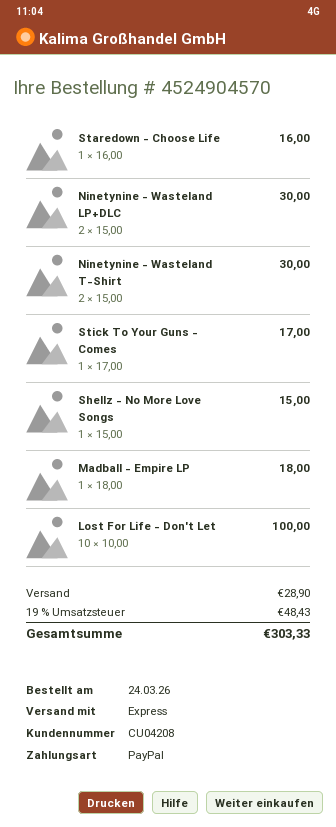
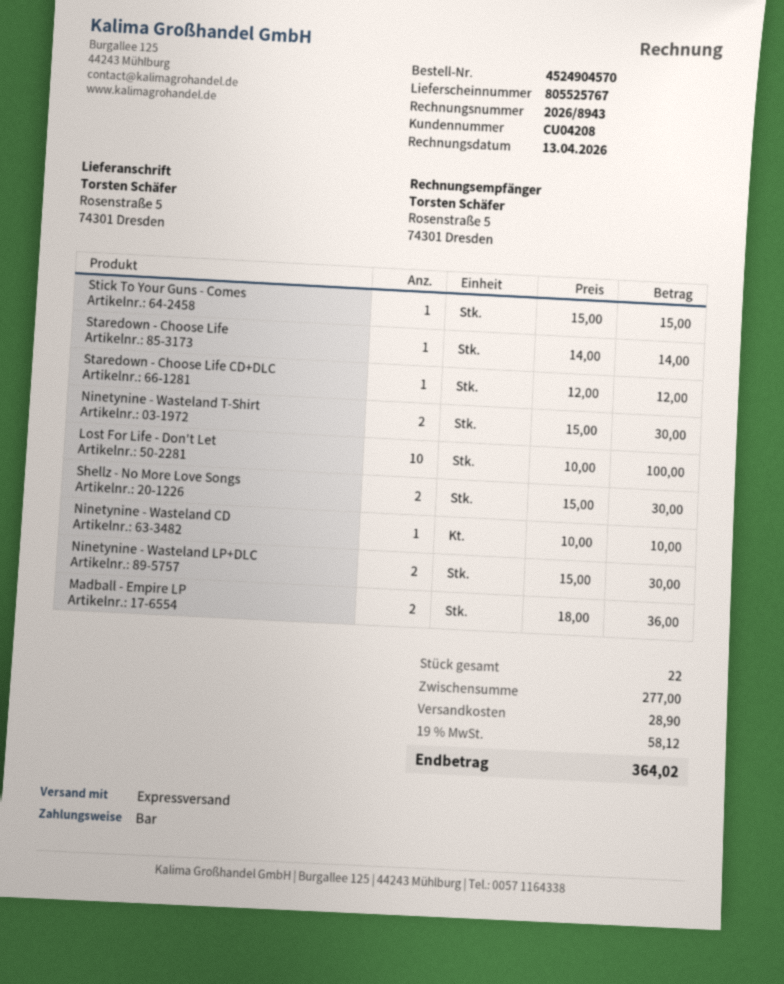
payment method: PayPal -> cash
Staredown - Choose Life: 1 x 16.00 = 16.00 -> 1 x 14.00 = 14.00
Stick To Your Guns - Comes: 1 x 17.00 = 17.00 -> 1 x 15.00 = 15.00
Shellz - No More Love Songs: 1 x 15.00 = 15.00 -> 2 x 15.00 = 30.00
Madball - Empire LP: 1 x 18.00 = 18.00 -> 2 x 18.00 = 36.00
Staredown - Choose Life CD+DLC: none -> 1 x 12.00 = 12.00
Ninetynine - Wasteland CD: none -> 1 x 10.00 = 10.00
tax: 19% = 48.43 -> 19% = 58.12
total: 303.33 -> 364.02

